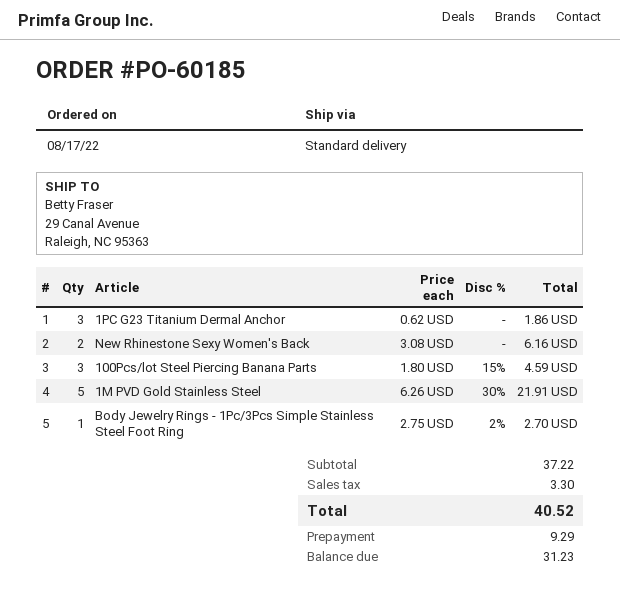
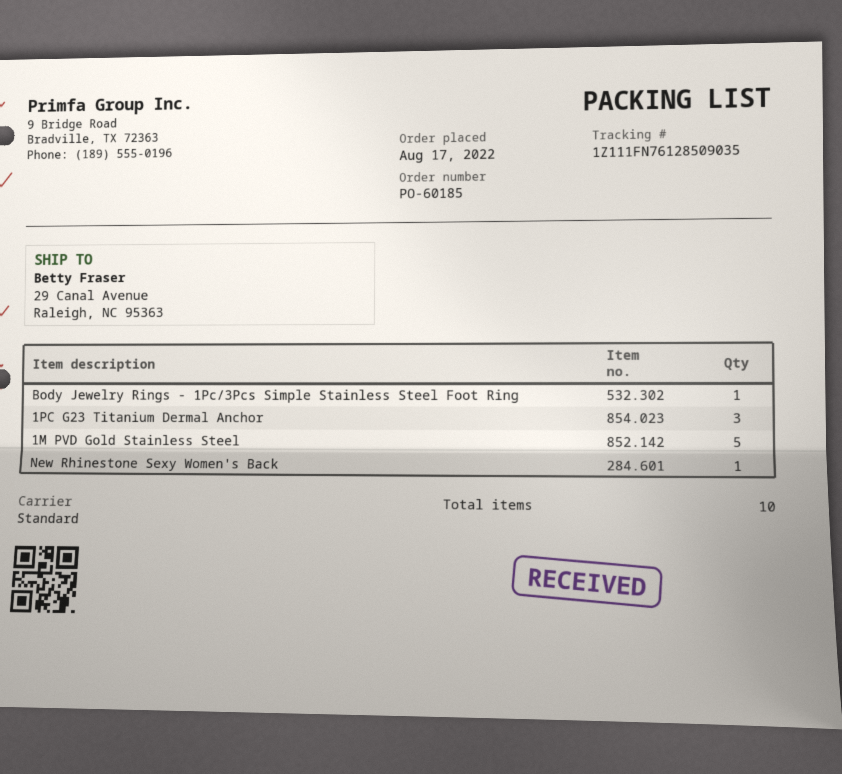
New Rhinestone Sexy Women's Back: 2 -> 1
100Pcs/lot Steel Piercing Banana Parts: 3 -> none

